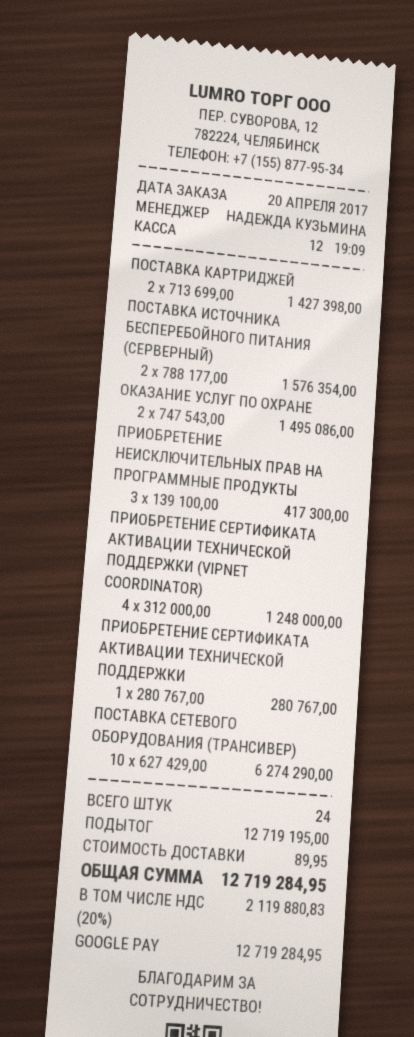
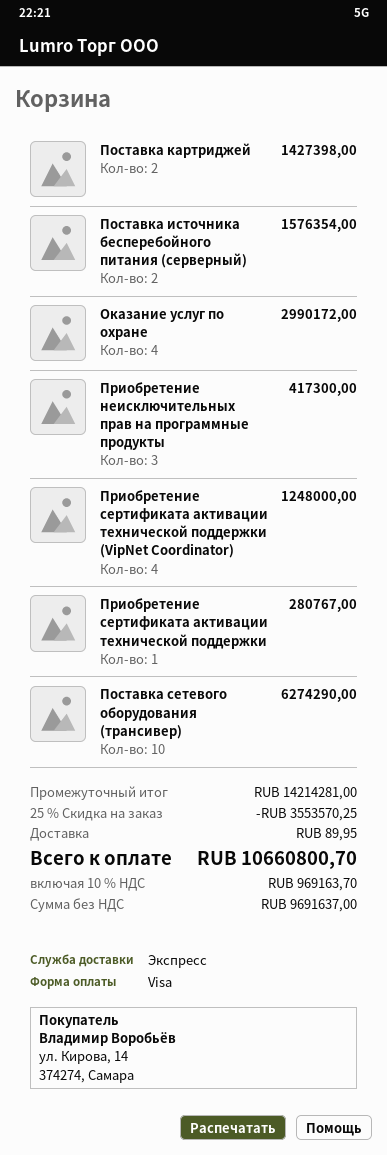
payment method: Google Pay -> Visa
ОКАЗАНИЕ УСЛУГ ПО ОХРАНЕ: 2 for 1495086.00 -> 4 for 2990172.00
subtotal: 12719195.00 -> 14214281.00
discount: none -> 25% = 3553570.25
tax: 20% = 2119880.83 -> 10% = 969163.70
total: 12719284.95 -> 10660800.70

